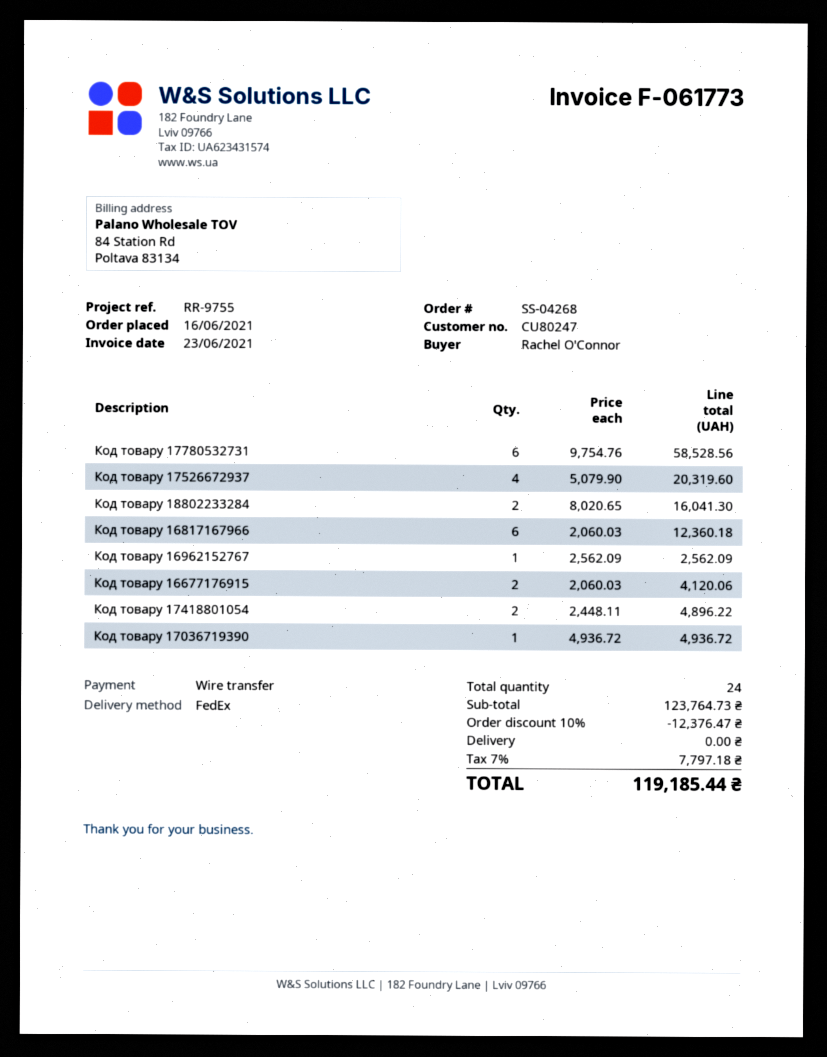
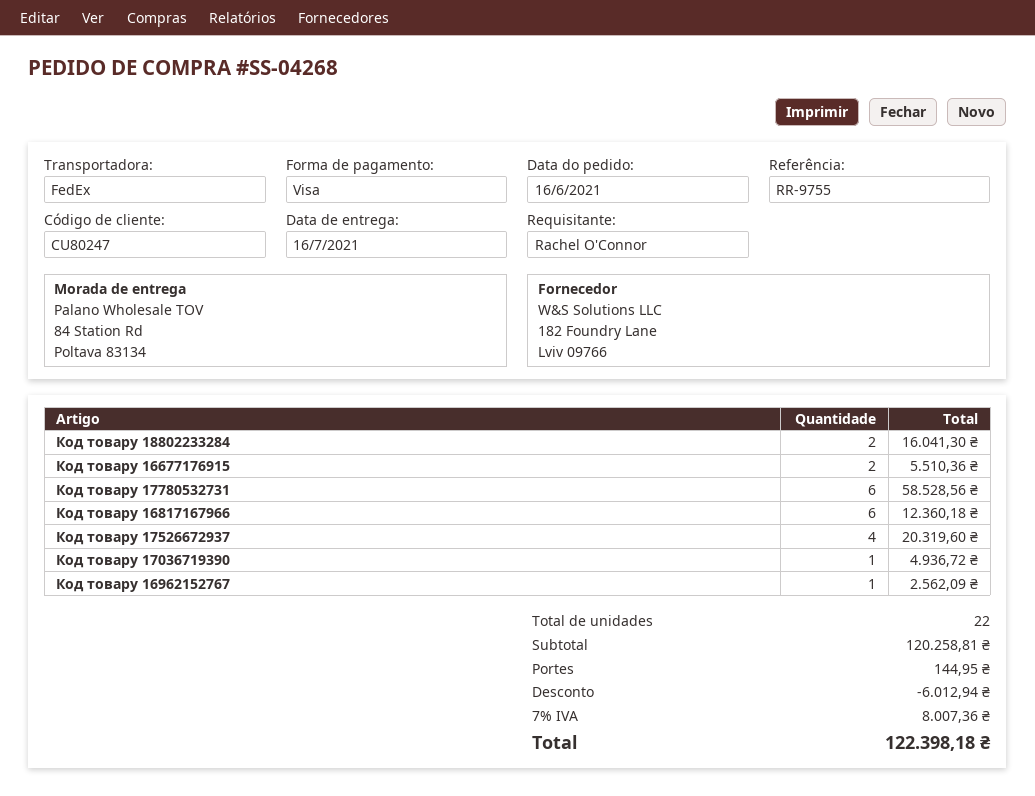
payment method: bank transfer -> Visa
Код товару 16677176915: 2 for 4120.06 -> 2 for 5510.36
Код товару 17418801054: 2 for 4896.22 -> none
total quantity: 24 -> 22
subtotal: 123764.73 -> 120258.81
discount: 12376.47 -> 6012.94
shipping: 0.00 -> 144.95
tax: 7% = 7797.18 -> 7% = 8007.36
total: 119185.44 -> 122398.18

